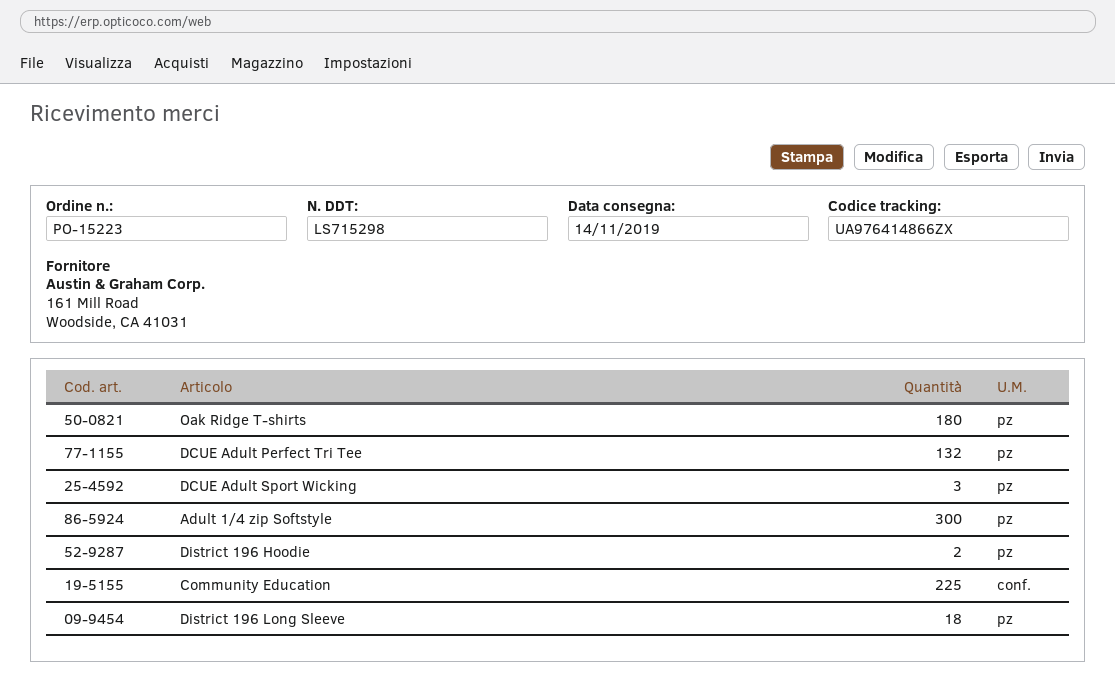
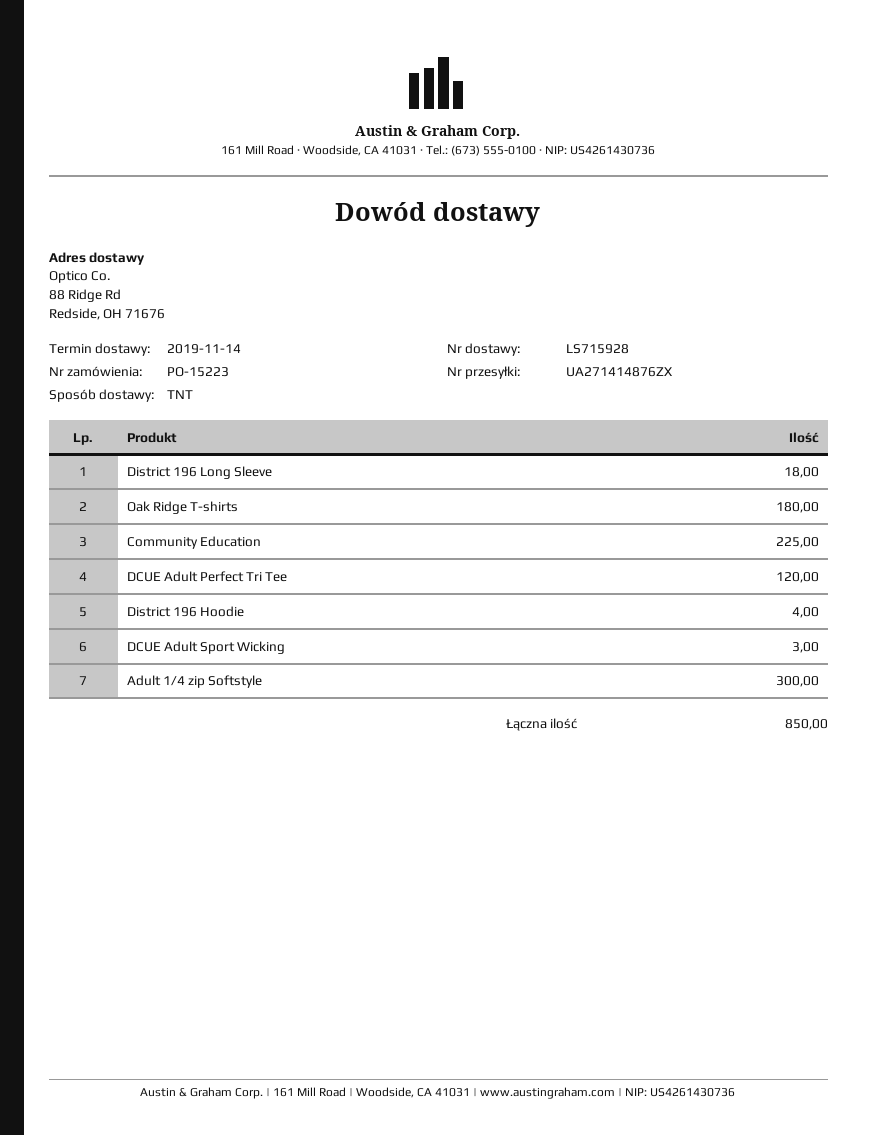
delivery note number: LS715298 -> LS715928
tracking number: UA976414866ZX -> UA271414876ZX
DCUE Adult Perfect Tri Tee: 132 -> 120
District 196 Hoodie: 2 -> 4

